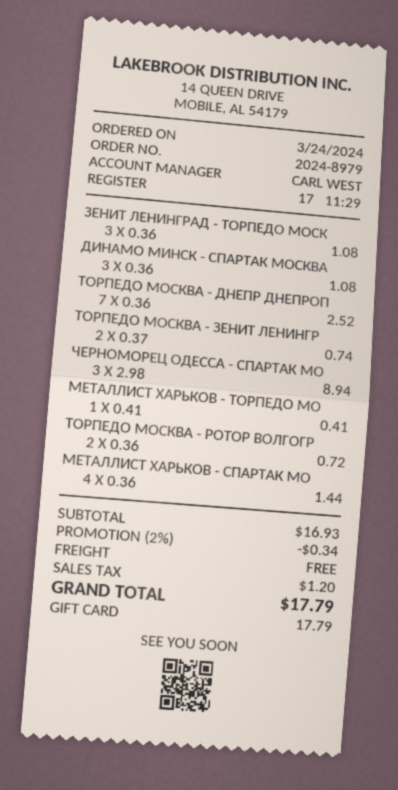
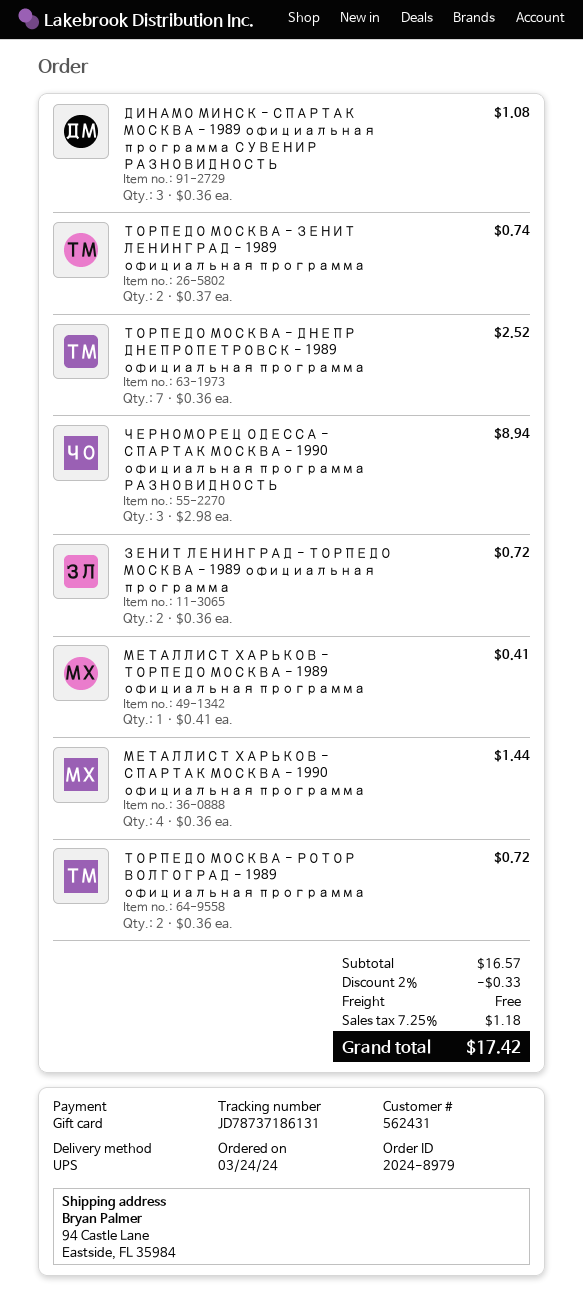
ЗЕНИТ ЛЕНИНГРАД - ТОРПЕДО МОСК: 3 x 0.36 = 1.08 -> 2 x 0.36 = 0.72
subtotal: 16.93 -> 16.57
discount: 2% = 0.34 -> 2% = 0.33
tax: 1.20 -> 1.18
total: 17.79 -> 17.42

